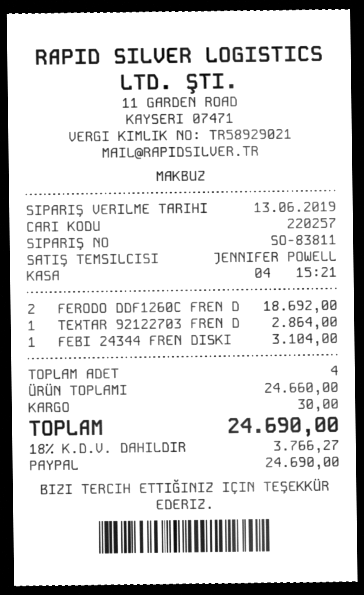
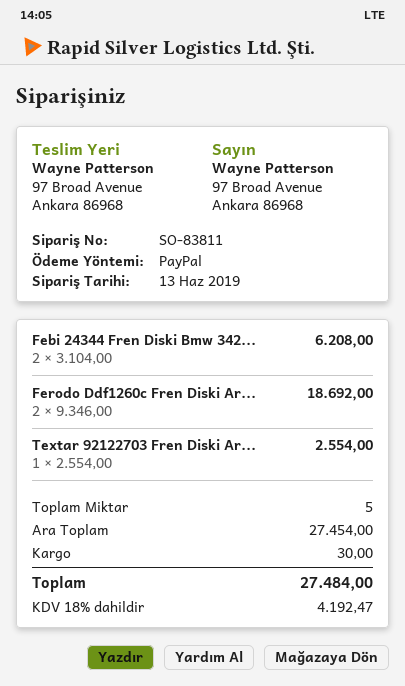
TEXTAR 92122703 FREN D: 1 for 2864.00 -> 1 for 2554.00
FEBI 24344 FREN DISKI: 1 for 3104.00 -> 2 for 6208.00
total quantity: 4 -> 5
subtotal: 24660.00 -> 27454.00
tax: 18% = 3766.27 -> 18% = 4192.47
total: 24690.00 -> 27484.00

